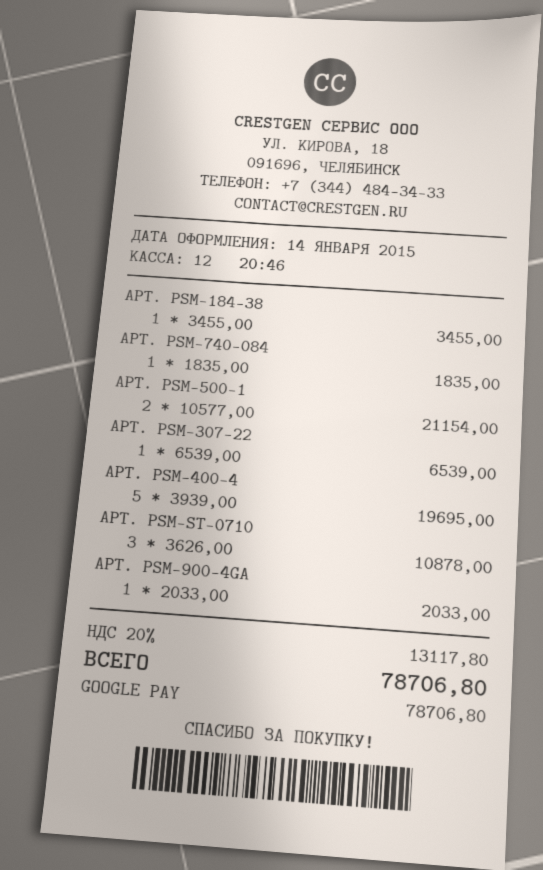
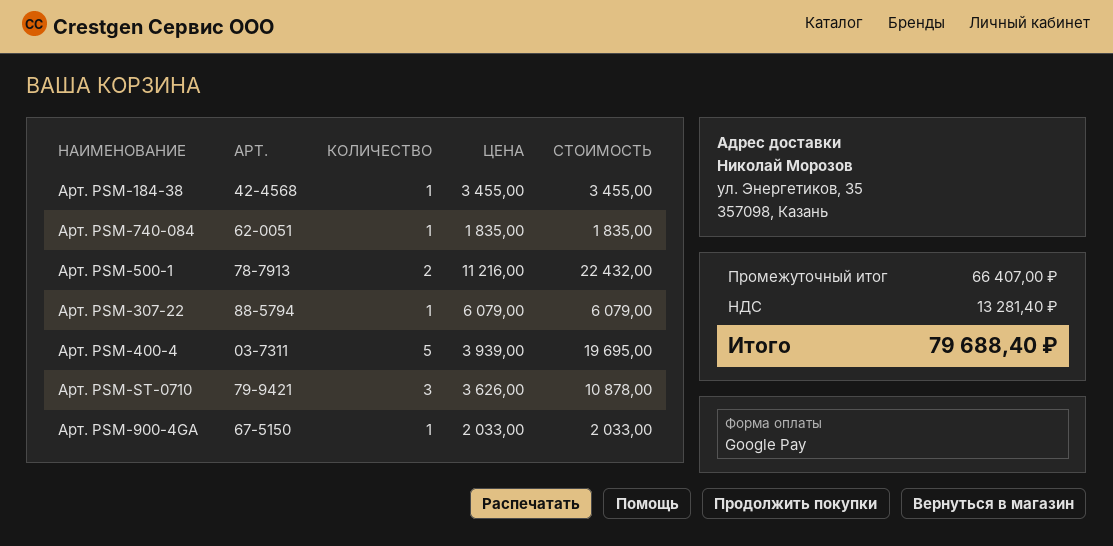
АРТ. PSM-500-1: 2 x 10577.00 = 21154.00 -> 2 x 11216.00 = 22432.00
АРТ. PSM-307-22: 1 x 6539.00 = 6539.00 -> 1 x 6079.00 = 6079.00
tax: 13117.80 -> 13281.40
total: 78706.80 -> 79688.40

